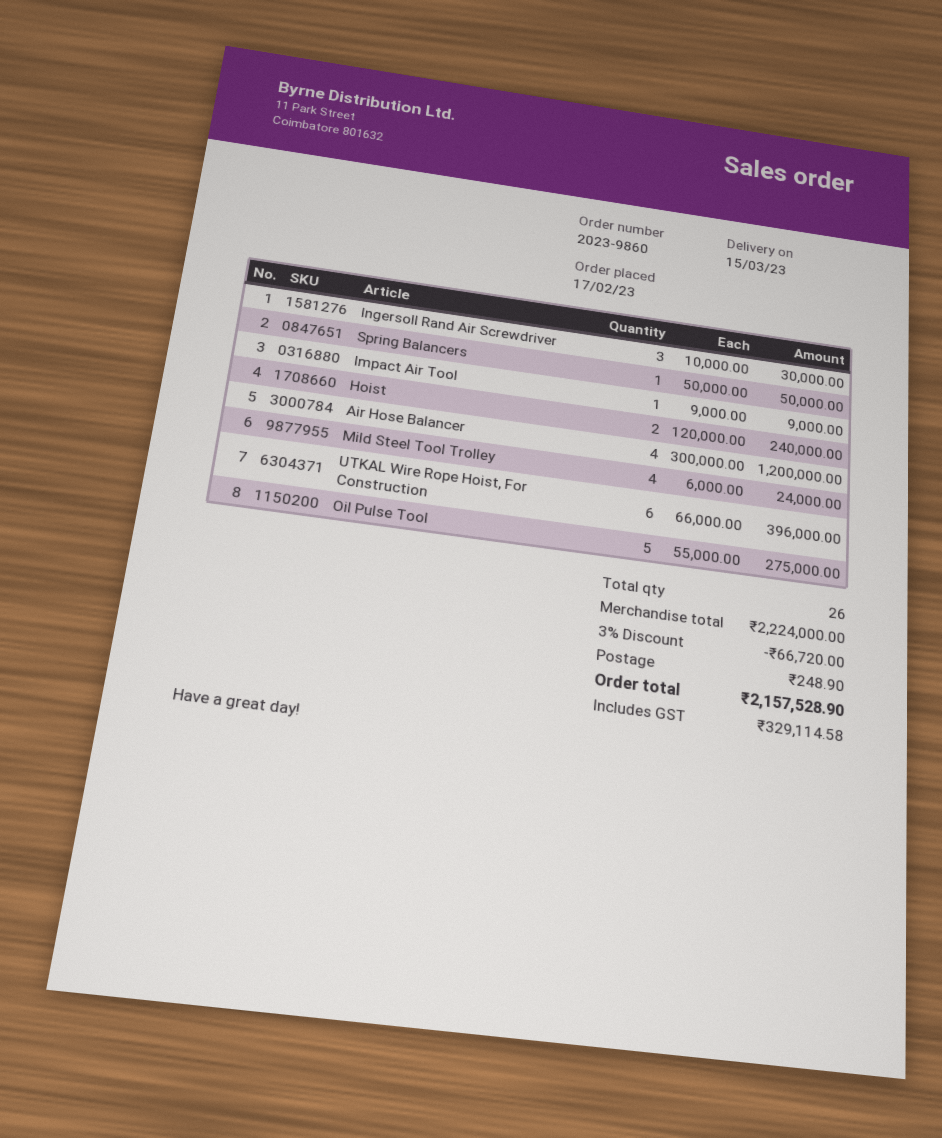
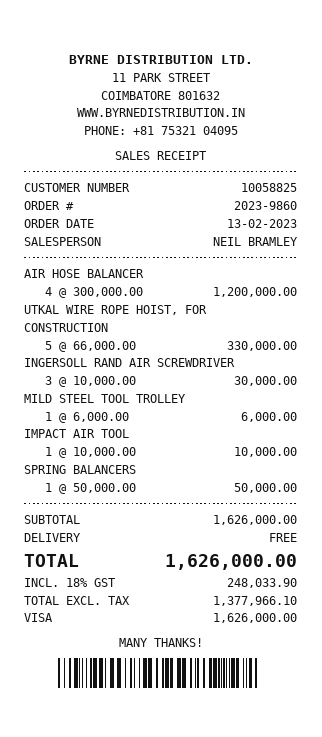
order date: 2023-02-17 -> 2023-02-13
Impact Air Tool: 1 x 9000.00 = 9000.00 -> 1 x 10000.00 = 10000.00
Hoist: 2 x 120000.00 = 240000.00 -> none
Mild Steel Tool Trolley: 4 x 6000.00 = 24000.00 -> 1 x 6000.00 = 6000.00
UTKAL Wire Rope Hoist, For Construction: 6 x 66000.00 = 396000.00 -> 5 x 66000.00 = 330000.00
Oil Pulse Tool: 5 x 55000.00 = 275000.00 -> none
subtotal: 2224000.00 -> 1626000.00
discount: 3% = 66720.00 -> none
shipping: 248.90 -> 0.00
tax: 329114.58 -> 248033.90
total: 2157528.90 -> 1626000.00

